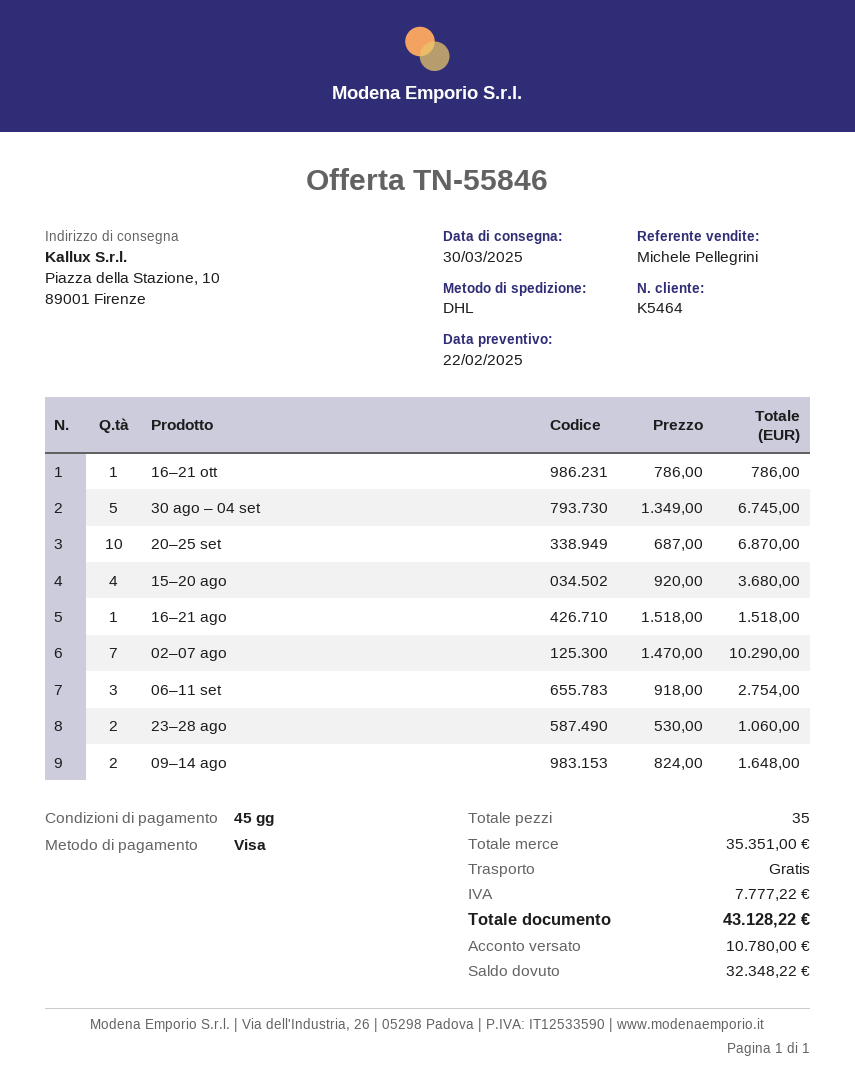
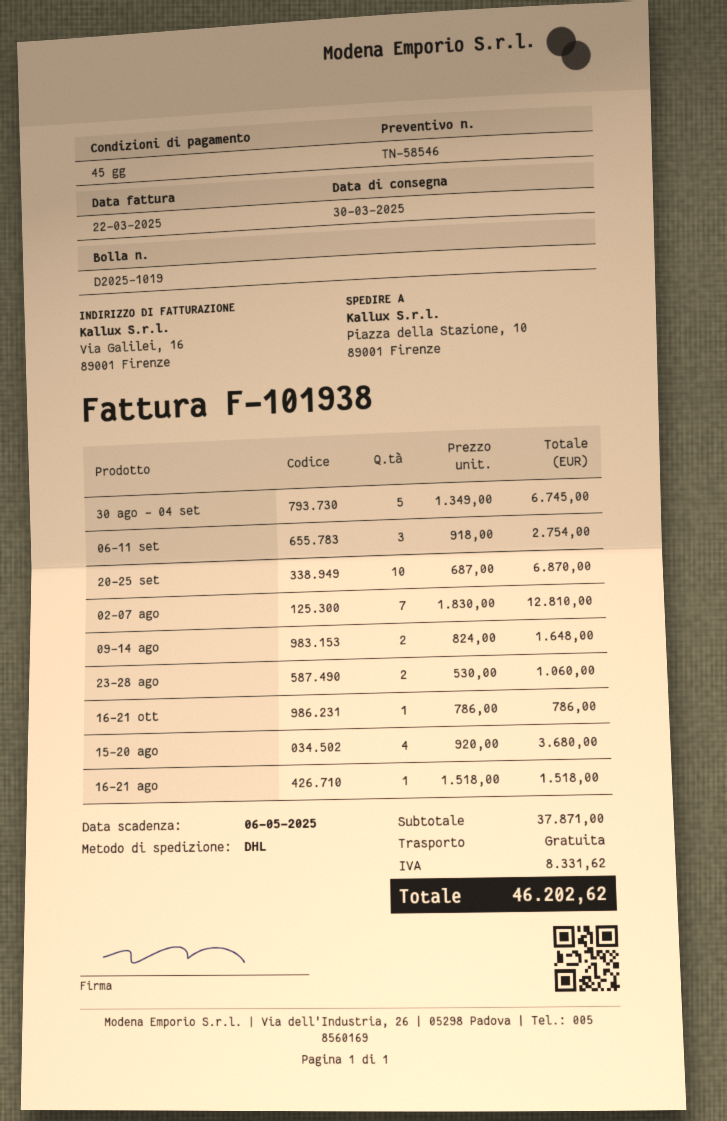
quote number: TN-55846 -> TN-58546
02–07 ago: 7 x 1470.00 = 10290.00 -> 7 x 1830.00 = 12810.00
subtotal: 35351.00 -> 37871.00
tax: 7777.22 -> 8331.62
total: 43128.22 -> 46202.62

